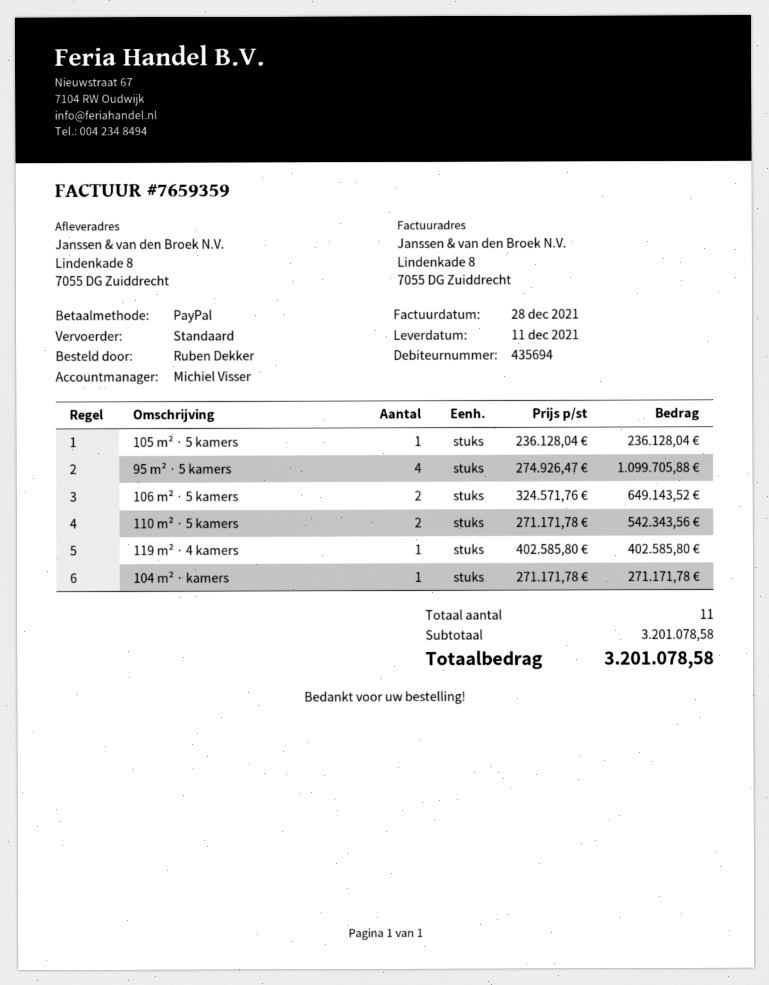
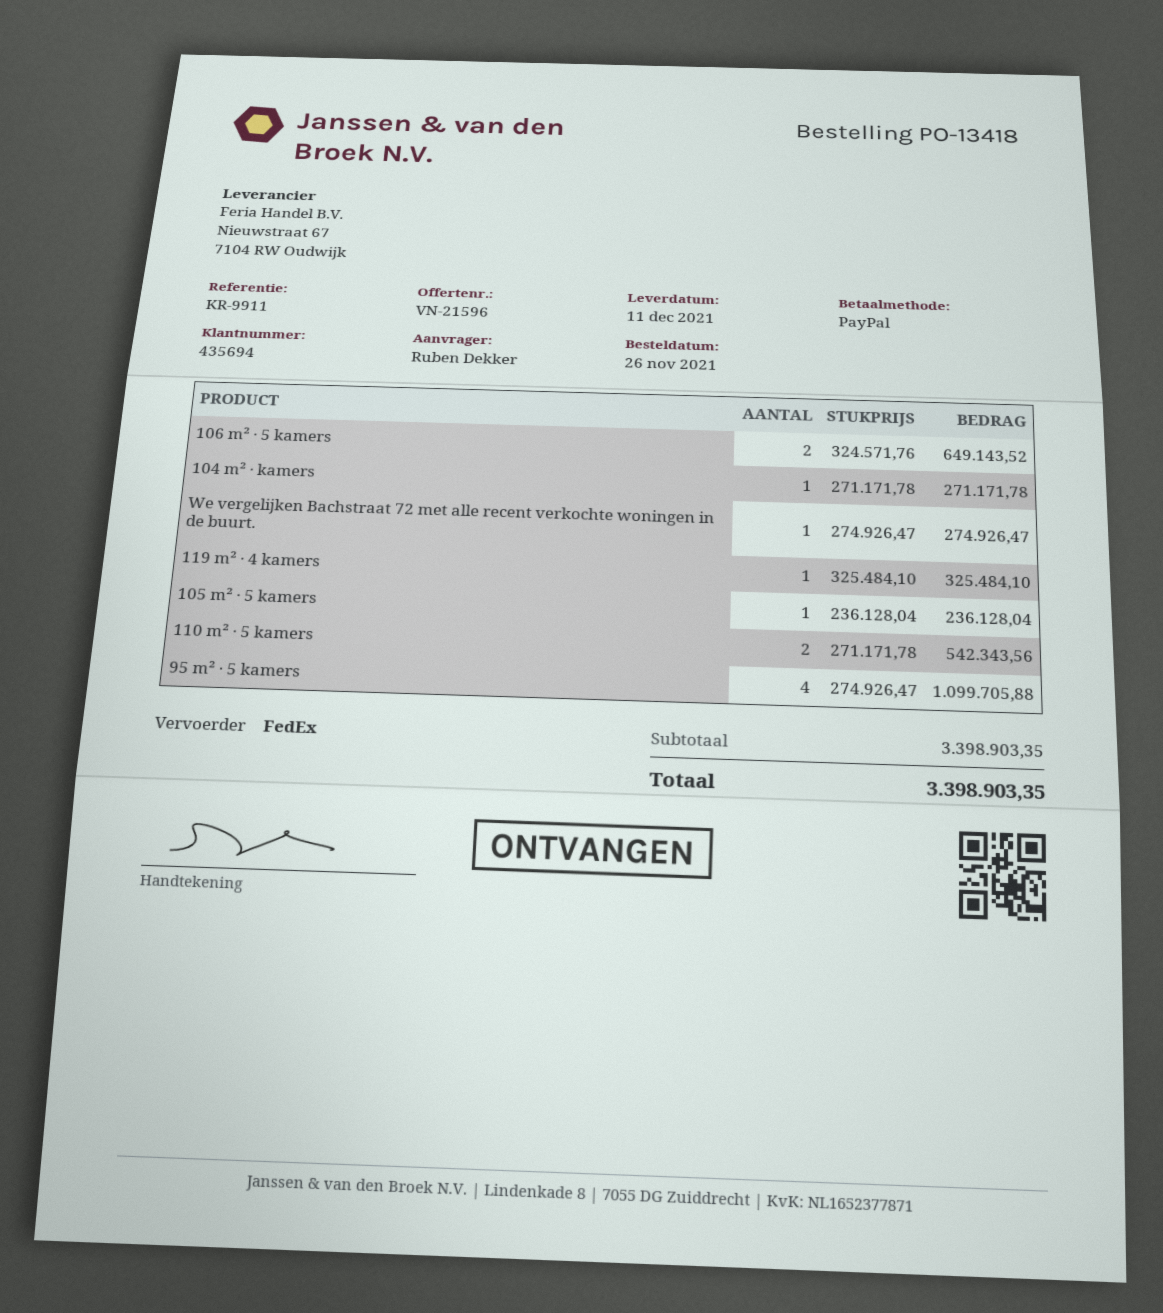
shipping method: standard -> FedEx
119 m² · 4 kamers: 1 x 402585.80 = 402585.80 -> 1 x 325484.10 = 325484.10
We vergelijken Bachstraat 72 met alle recent verkochte woningen in de buurt.: none -> 1 x 274926.47 = 274926.47
subtotal: 3201078.58 -> 3398903.35
total: 3201078.58 -> 3398903.35

